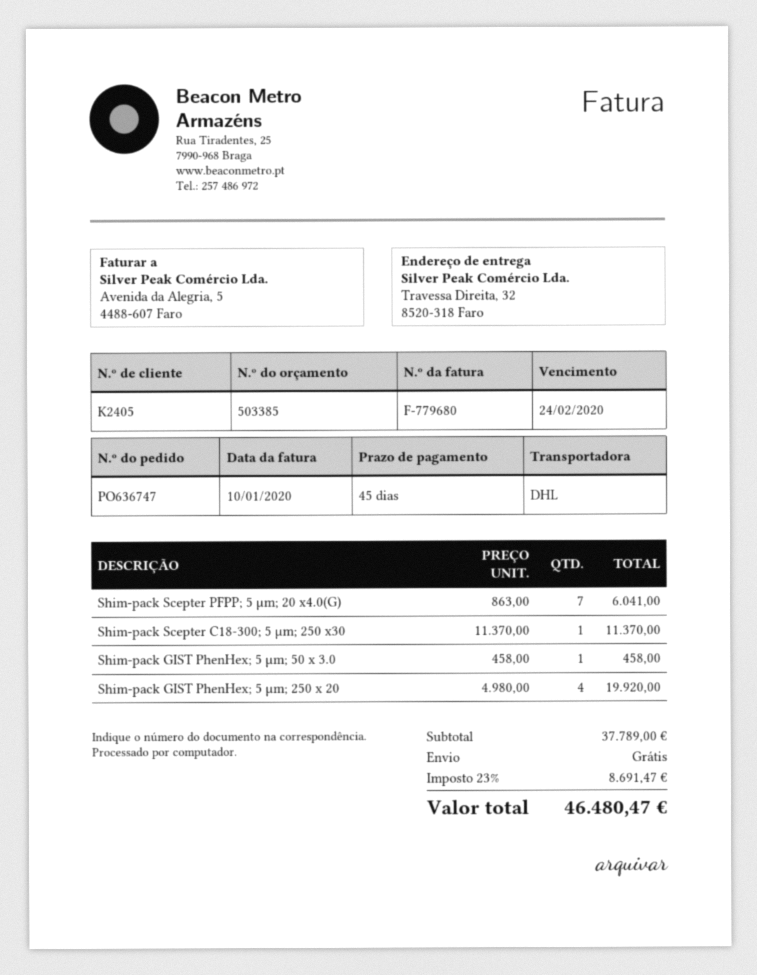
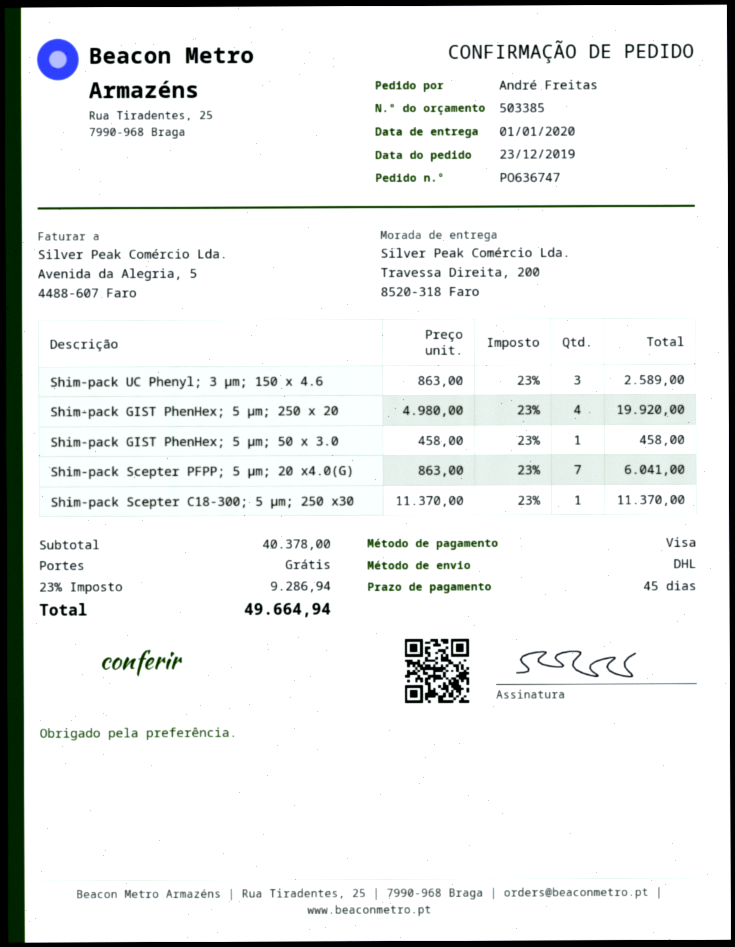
ship to: Travessa Direita, 32, 8520-318 Faro -> Travessa Direita, 200, 8520-318 Faro
Shim-pack UC Phenyl; 3 µm; 150 x 4.6: none -> 3 x 863.00 = 2589.00
subtotal: 37789.00 -> 40378.00
tax: 23% = 8691.47 -> 23% = 9286.94
total: 46480.47 -> 49664.94

